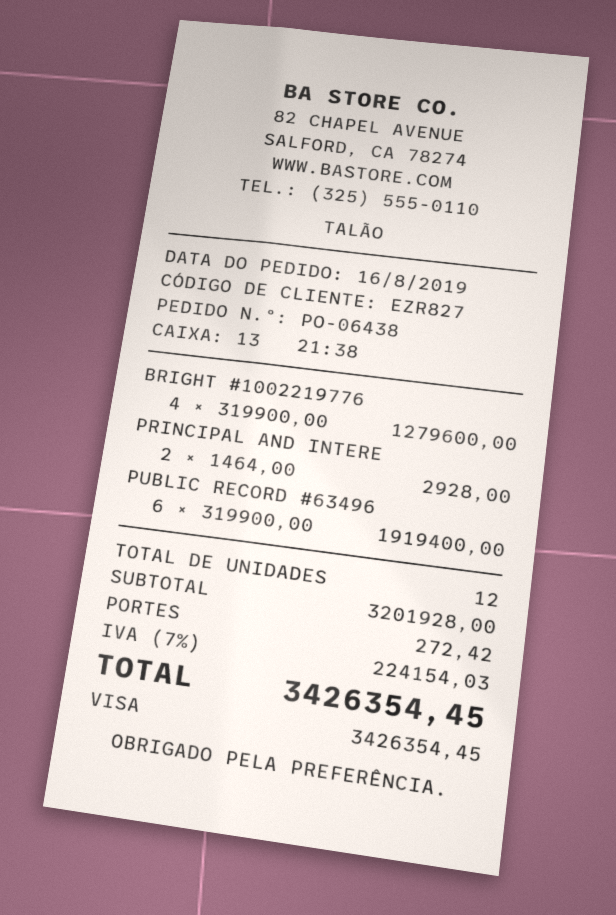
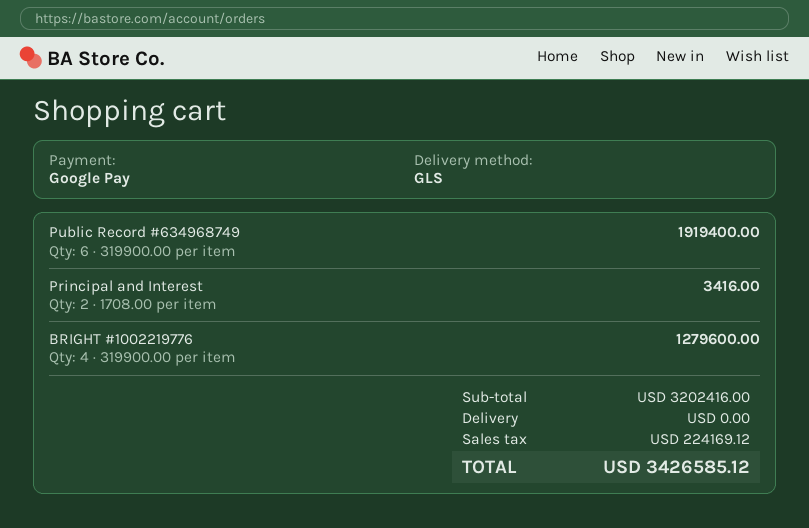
payment method: Visa -> Google Pay
PRINCIPAL AND INTERE: 2 x 1464.00 = 2928.00 -> 2 x 1708.00 = 3416.00
subtotal: 3201928.00 -> 3202416.00
shipping: 272.42 -> 0.00
tax: 224154.03 -> 224169.12
total: 3426354.45 -> 3426585.12

